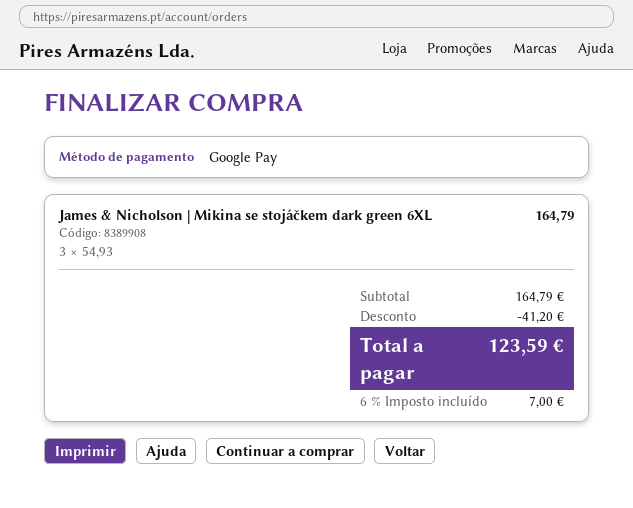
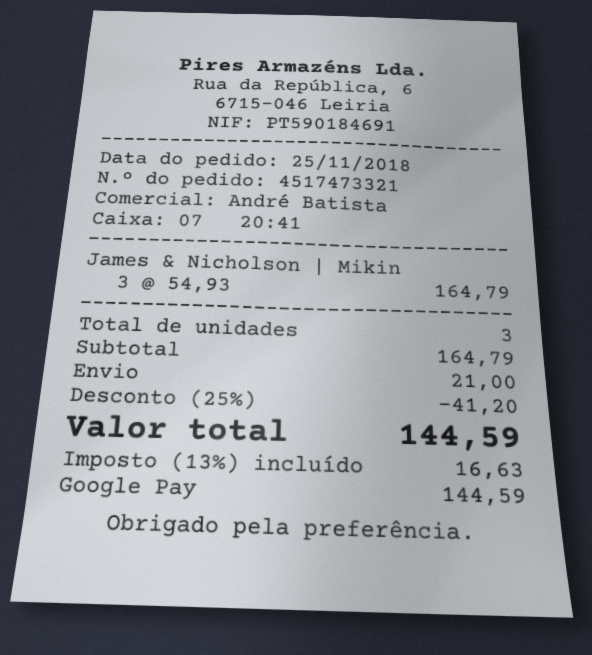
shipping: none -> 21.00
tax: 6% = 7.00 -> 13% = 16.63
total: 123.59 -> 144.59

